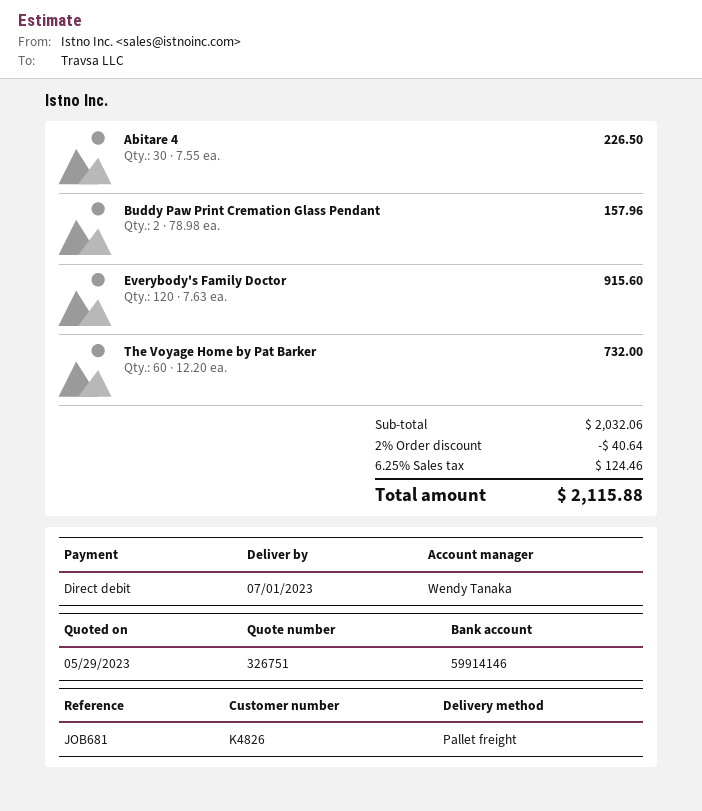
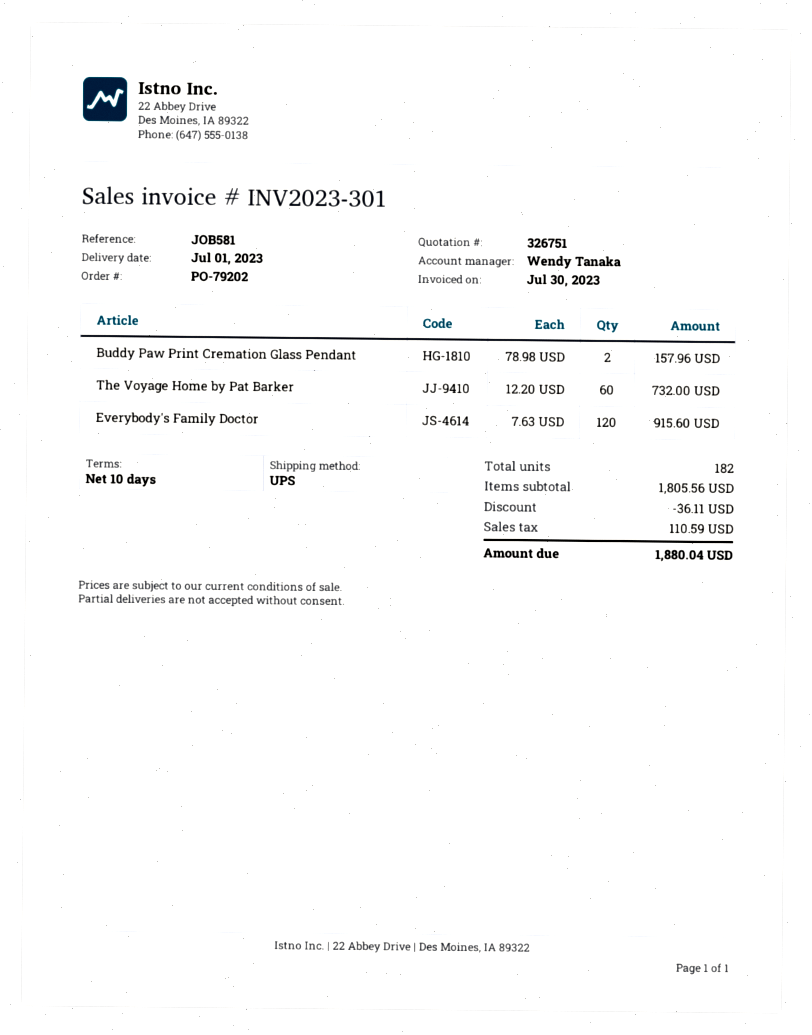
reference: JOB681 -> JOB581
shipping method: pallet freight -> UPS
Abitare 4: 30 x 7.55 = 226.50 -> none
subtotal: 2032.06 -> 1805.56
discount: 40.64 -> 36.11
tax: 124.46 -> 110.59
total: 2115.88 -> 1880.04

